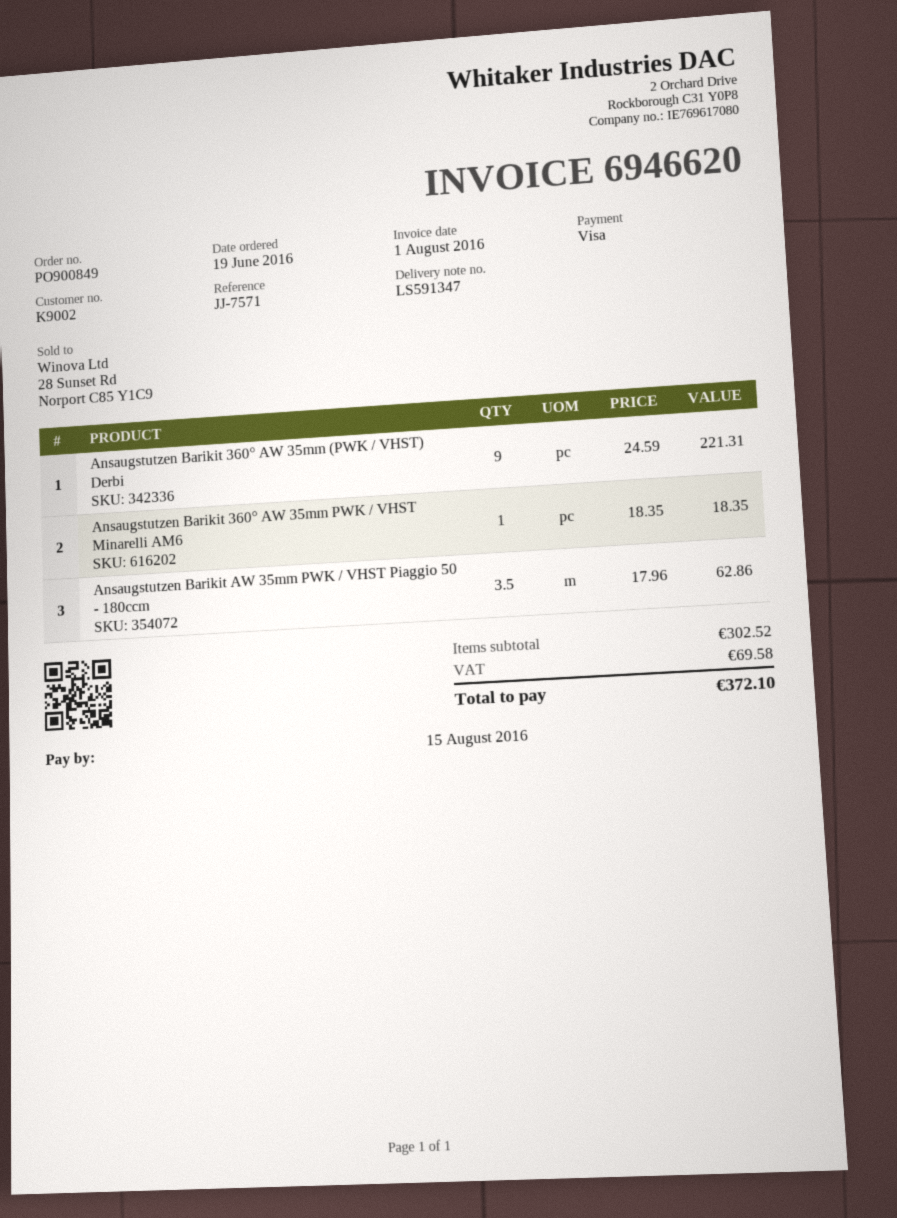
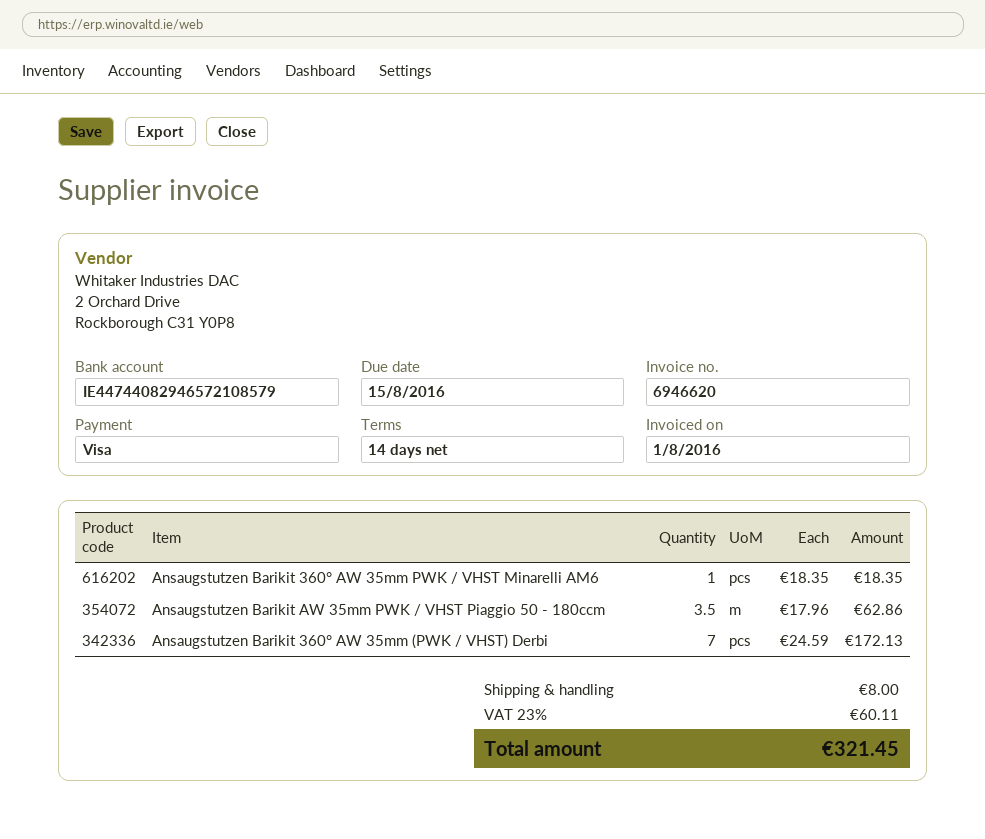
Ansaugstutzen Barikit 360° AW 35mm (PWK / VHST) Derbi: 9 x 24.59 = 221.31 -> 7 x 24.59 = 172.13
shipping: none -> 8.00
tax: 69.58 -> 60.11
total: 372.10 -> 321.45

